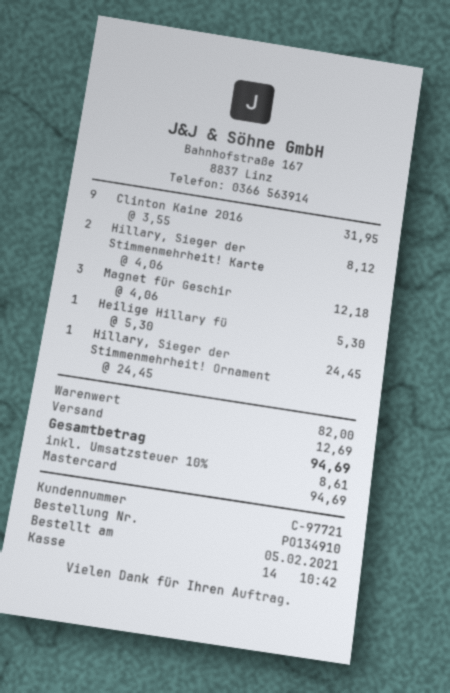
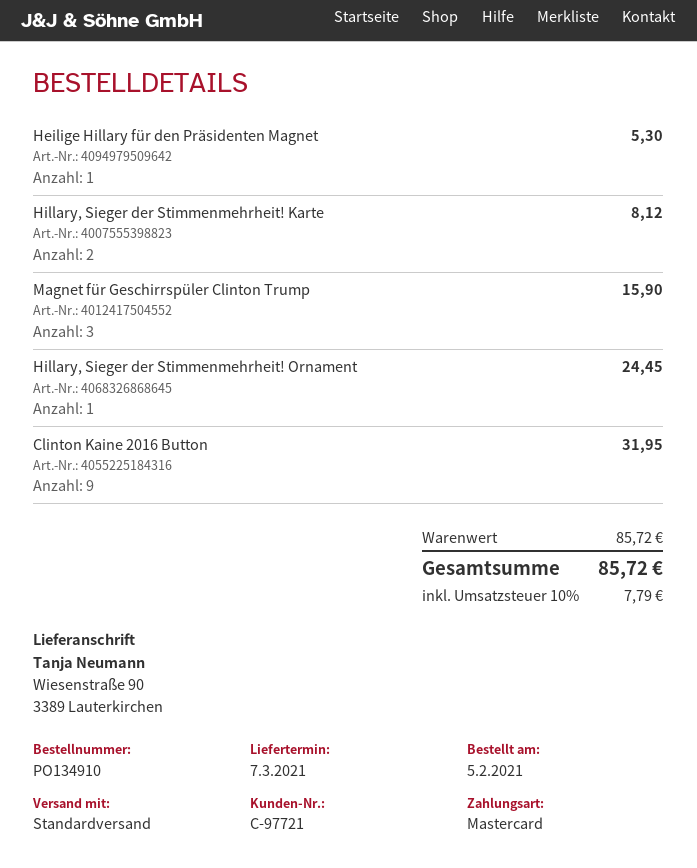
Magnet für Geschir: 3 for 12.18 -> 3 for 15.90
subtotal: 82.00 -> 85.72
shipping: 12.69 -> none
tax: 10% = 8.61 -> 10% = 7.79
total: 94.69 -> 85.72

